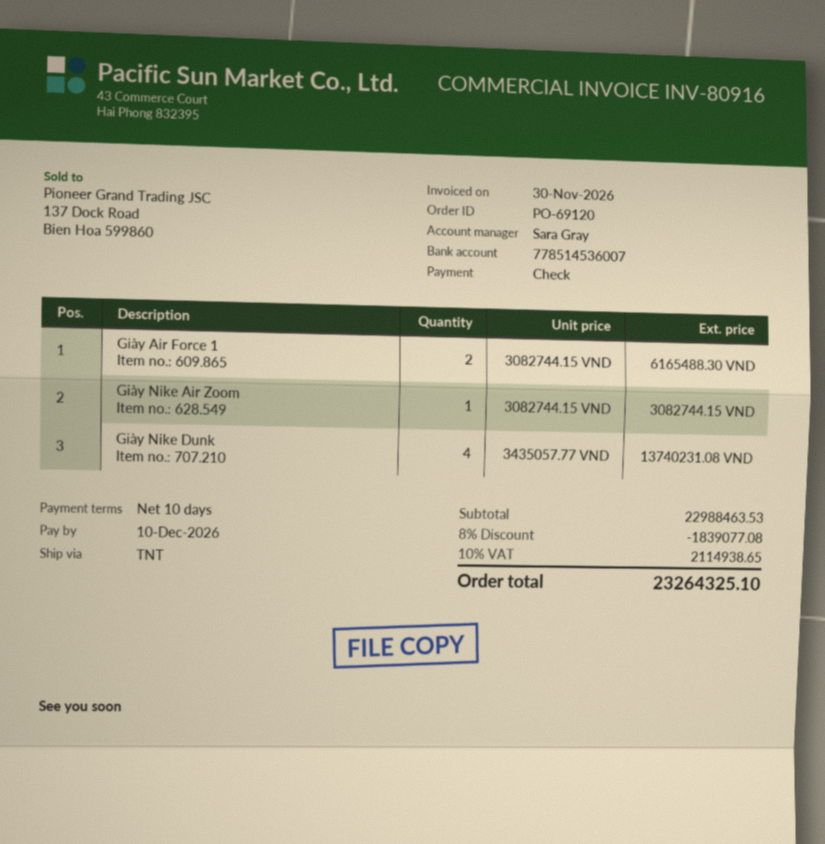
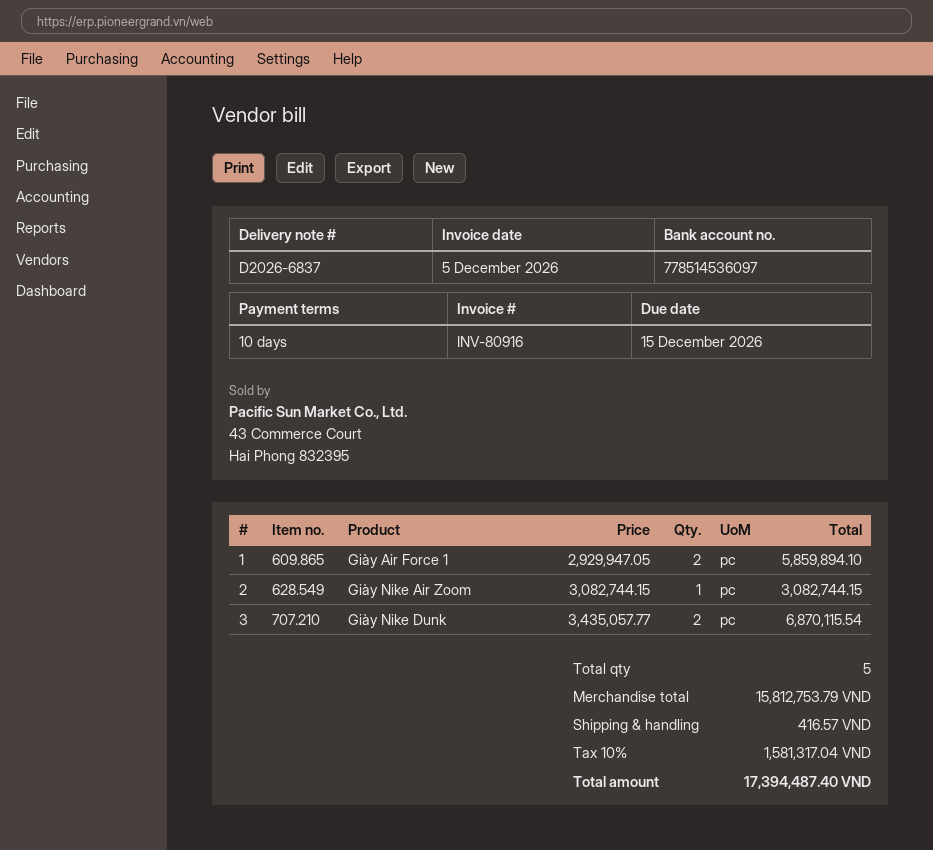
invoice date: 2026-11-30 -> 2026-12-05
due date: 2026-12-10 -> 2026-12-15
bank account: 778514536007 -> 778514536097
Giày Air Force 1: 2 x 3082744.15 = 6165488.30 -> 2 x 2929947.05 = 5859894.10
Giày Nike Dunk: 4 x 3435057.77 = 13740231.08 -> 2 x 3435057.77 = 6870115.54
subtotal: 22988463.53 -> 15812753.79
discount: 8% = 1839077.08 -> none
shipping: none -> 416.57
tax: 10% = 2114938.65 -> 10% = 1581317.04
total: 23264325.10 -> 17394487.40

